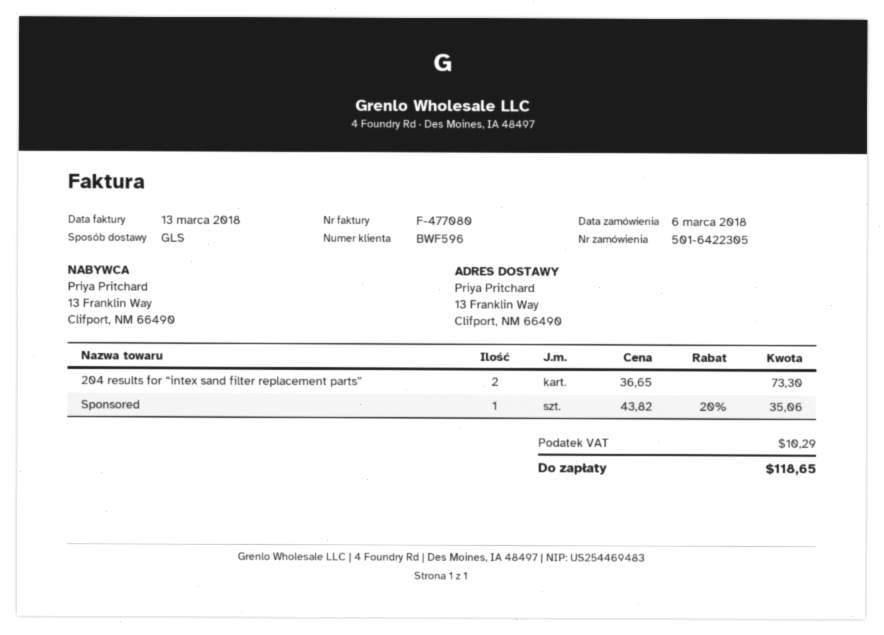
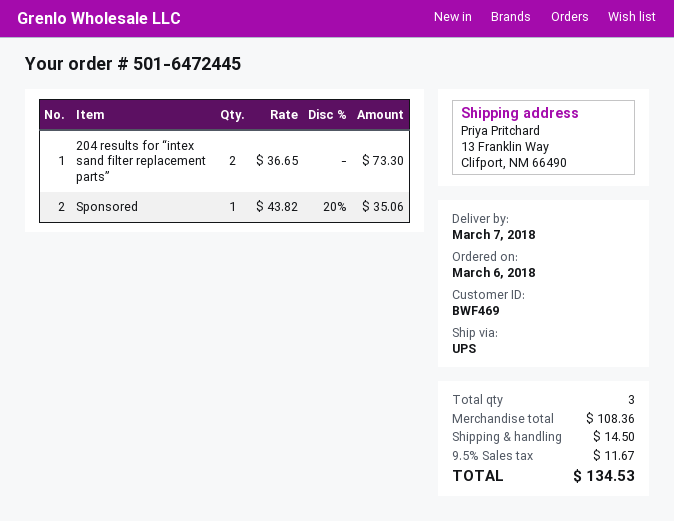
order number: 501-6422305 -> 501-6472445
customer number: BWF596 -> BWF469
shipping method: GLS -> UPS
shipping: none -> 14.50
tax: 10.29 -> 11.67
total: 118.65 -> 134.53

